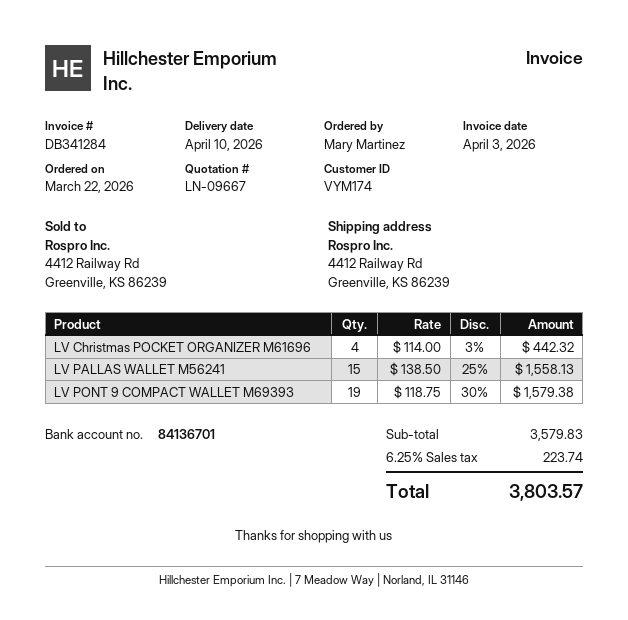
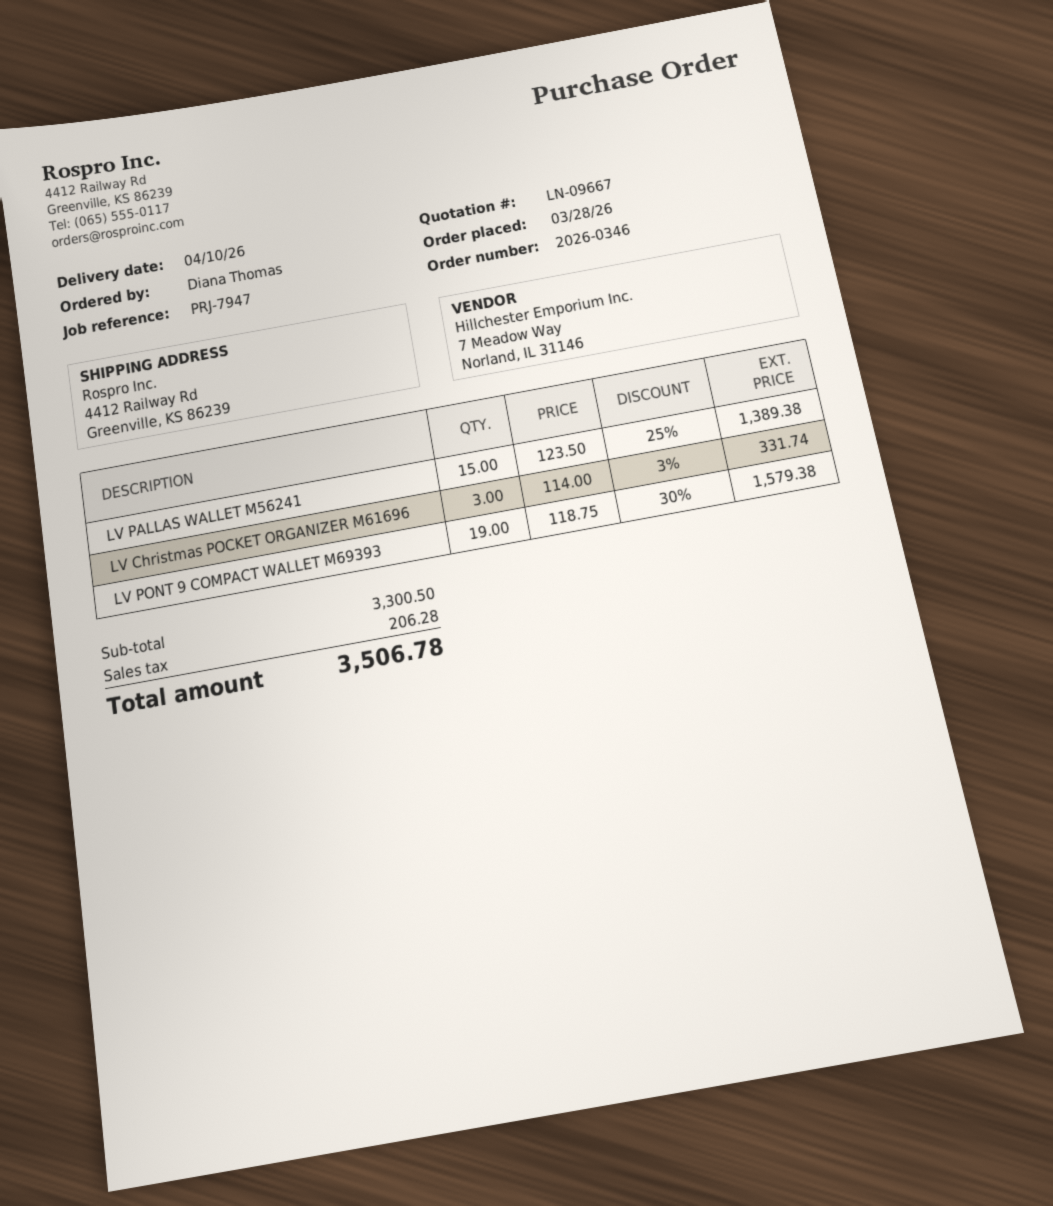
order date: 2026-03-22 -> 2026-03-28
ordered by: Mary Martinez -> Diana Thomas
LV Christmas POCKET ORGANIZER M61696: 4 x 114.00 - 3% = 442.32 -> 3 x 114.00 - 3% = 331.74
LV PALLAS WALLET M56241: 15 x 138.50 - 25% = 1558.13 -> 15 x 123.50 - 25% = 1389.38
subtotal: 3579.83 -> 3300.50
tax: 223.74 -> 206.28
total: 3803.57 -> 3506.78

